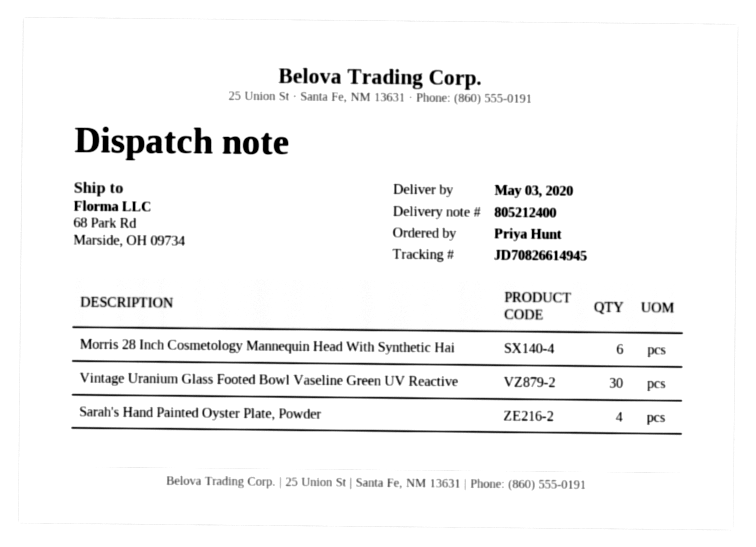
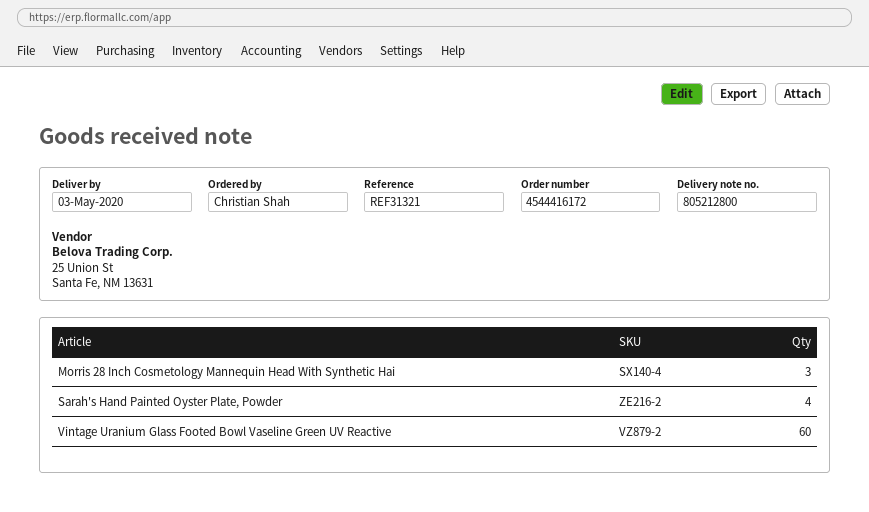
delivery note number: 805212400 -> 805212800
ordered by: Priya Hunt -> Christian Shah
Morris 28 Inch Cosmetology Mannequin Head With Synthetic Hai: 6 -> 3
Vintage Uranium Glass Footed Bowl Vaseline Green UV Reactive: 30 -> 60

